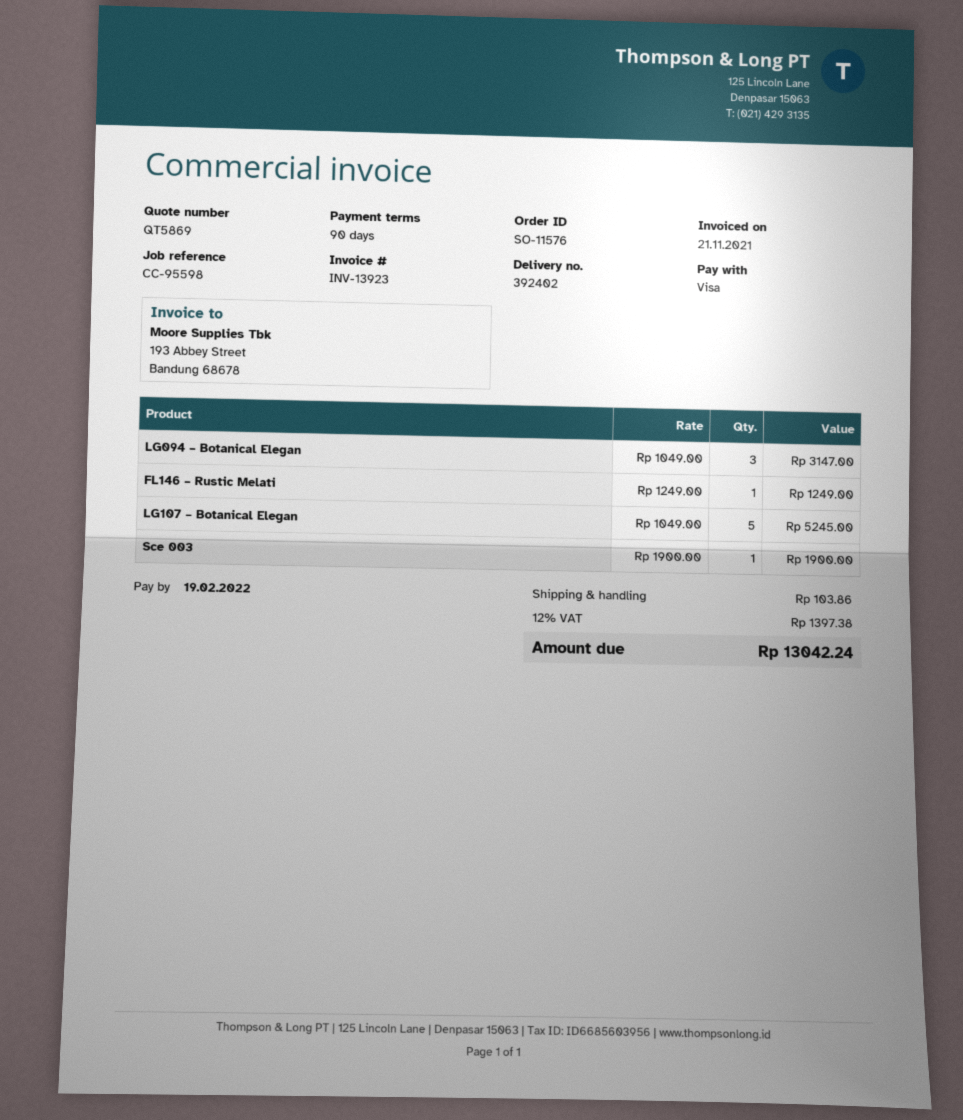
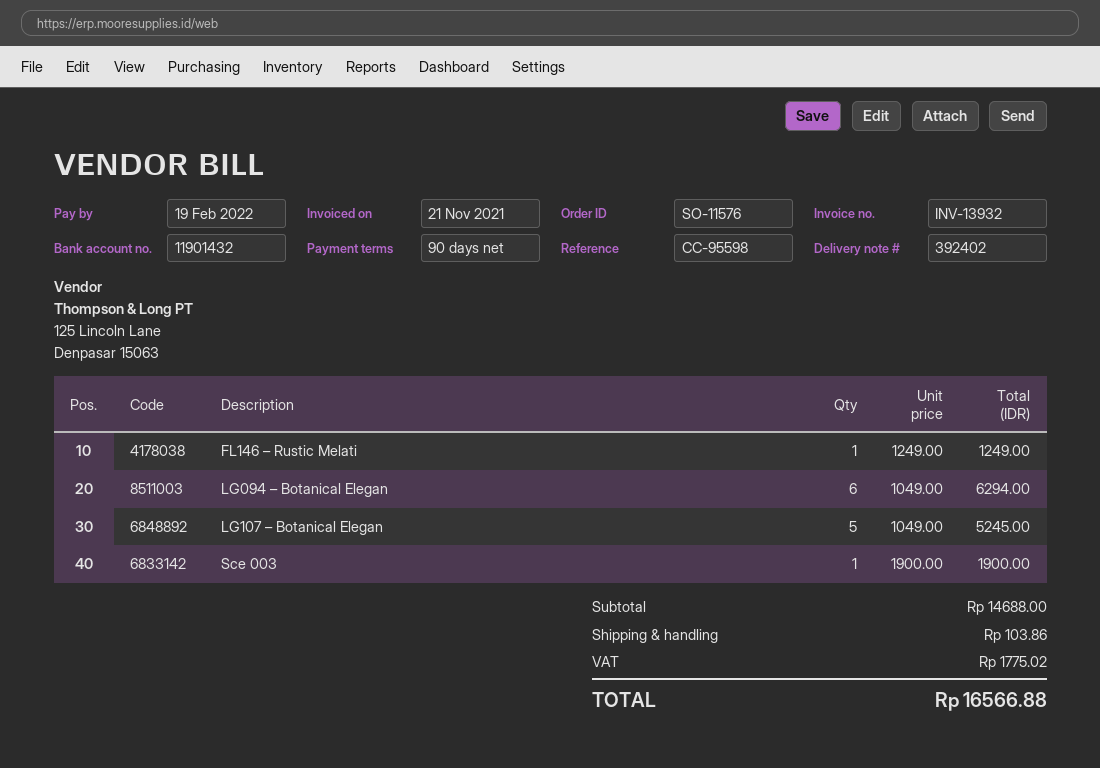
invoice number: INV-13923 -> INV-13932
LG094 – Botanical Elegan: 3 x 1049.00 = 3147.00 -> 6 x 1049.00 = 6294.00
tax: 1397.38 -> 1775.02
total: 13042.24 -> 16566.88

